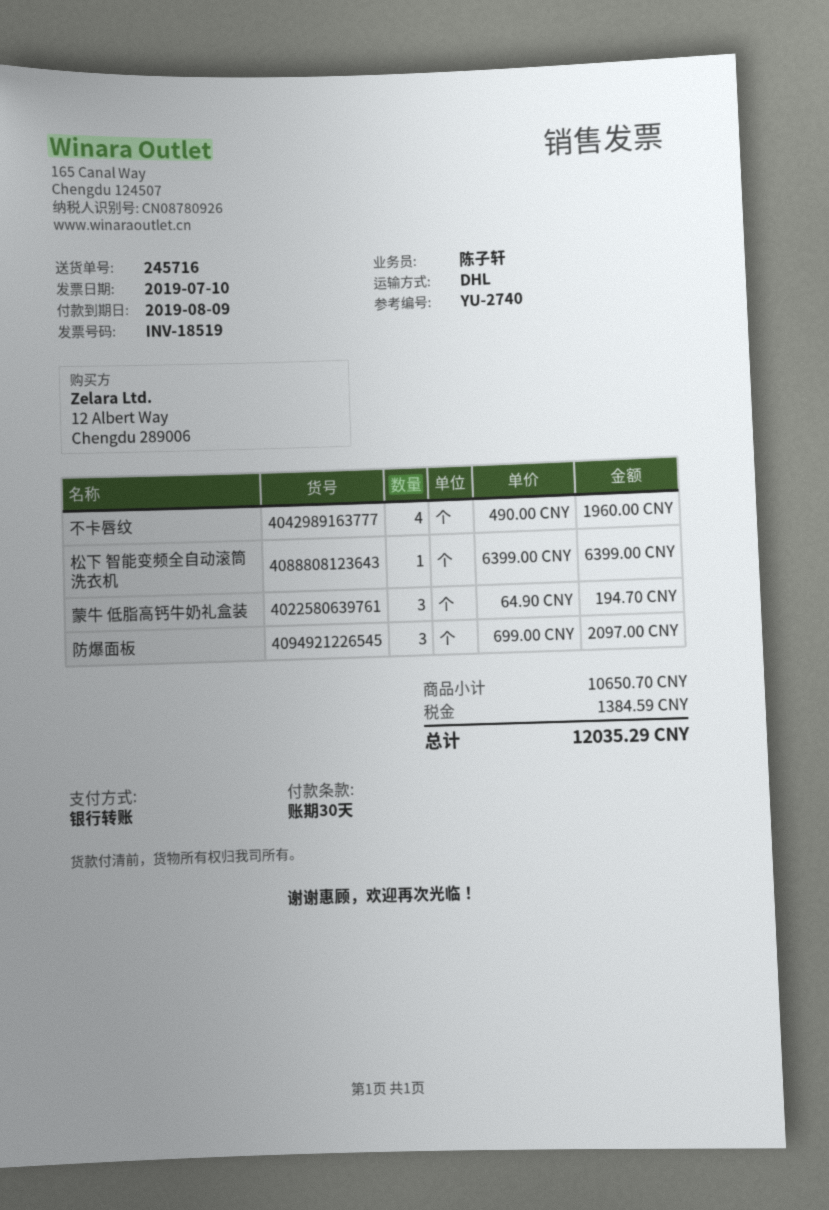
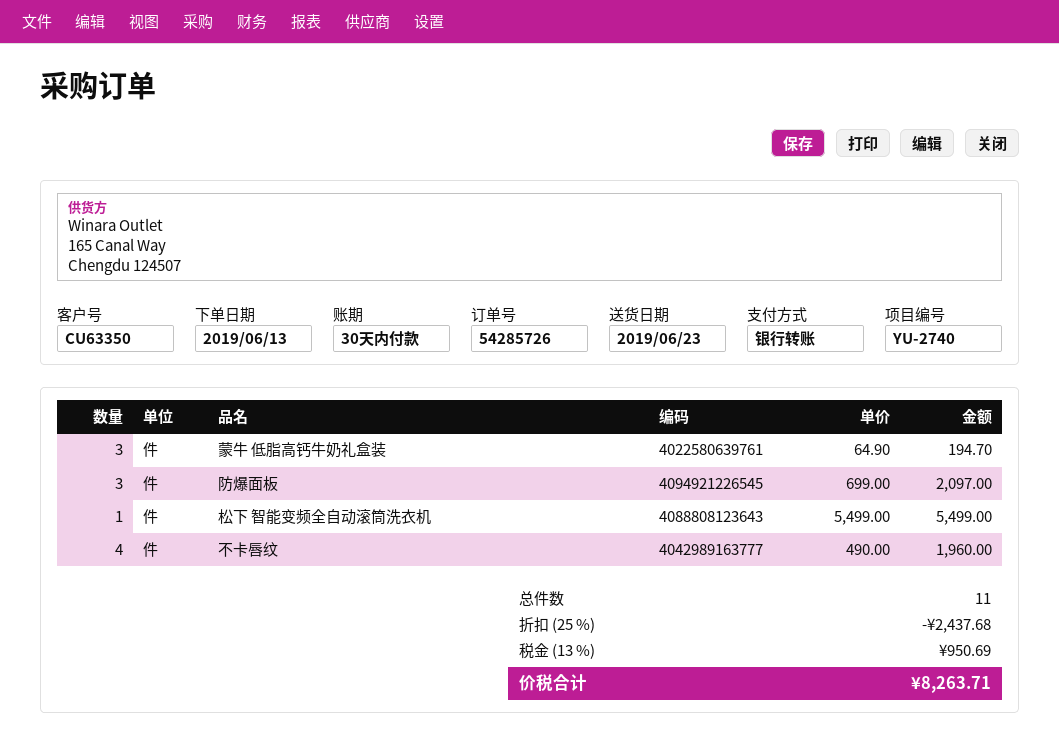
松下 智能变频全自动滚筒洗衣机: 1 x 6399.00 = 6399.00 -> 1 x 5499.00 = 5499.00
discount: none -> 25% = 2437.68
tax: 1384.59 -> 950.69
total: 12035.29 -> 8263.71

